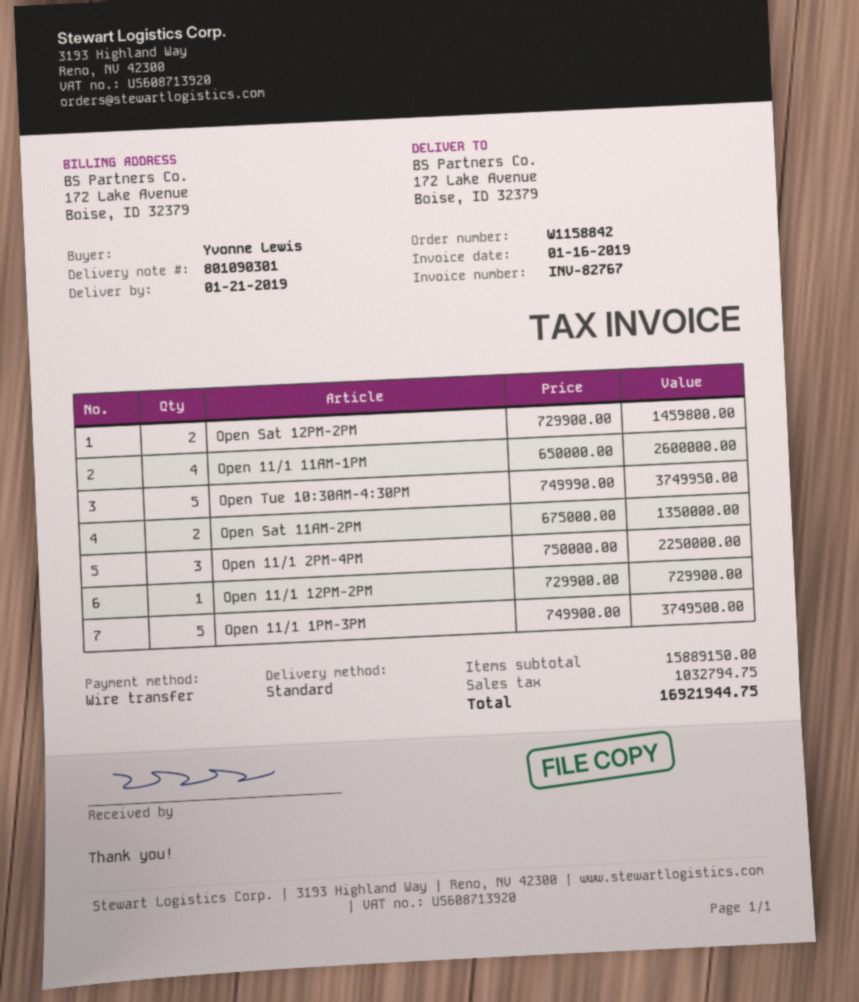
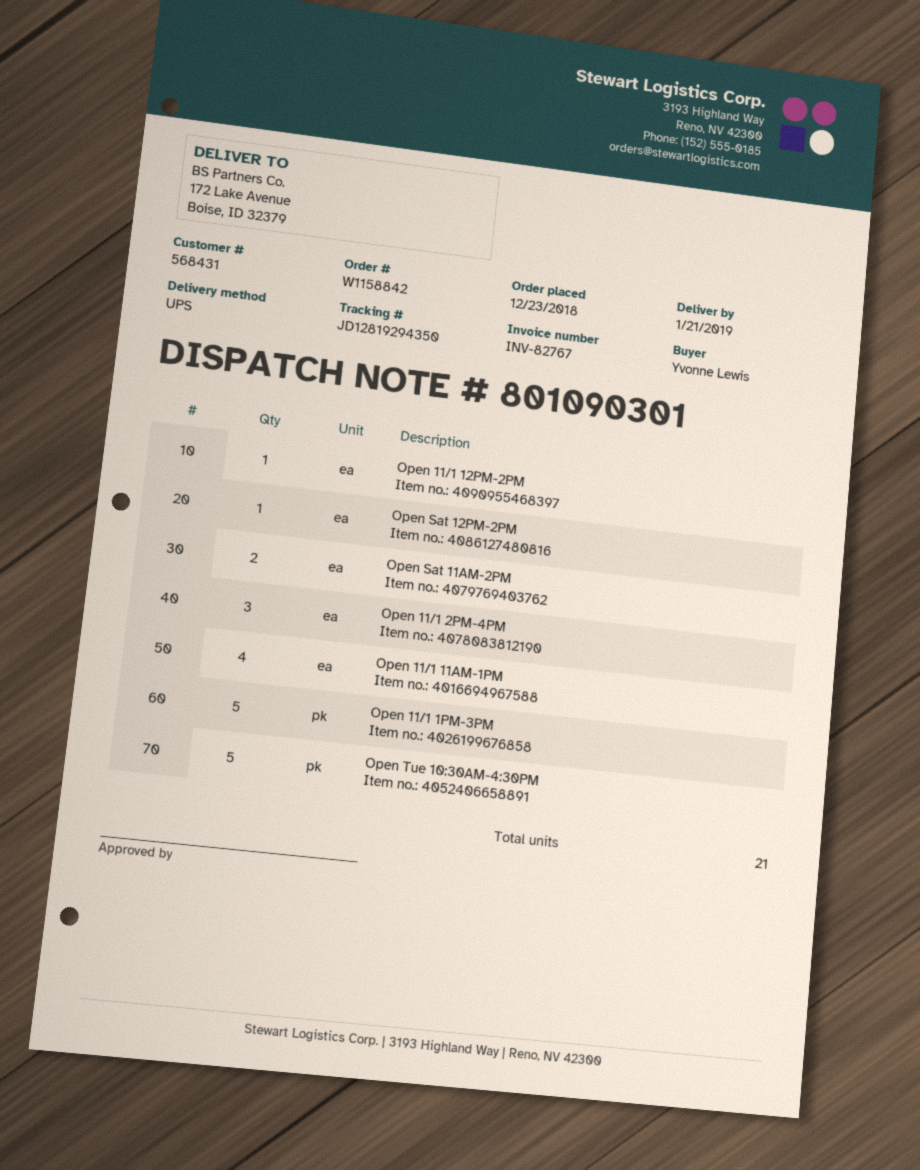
shipping method: standard -> UPS
Open Sat 12PM-2PM: 2 -> 1

